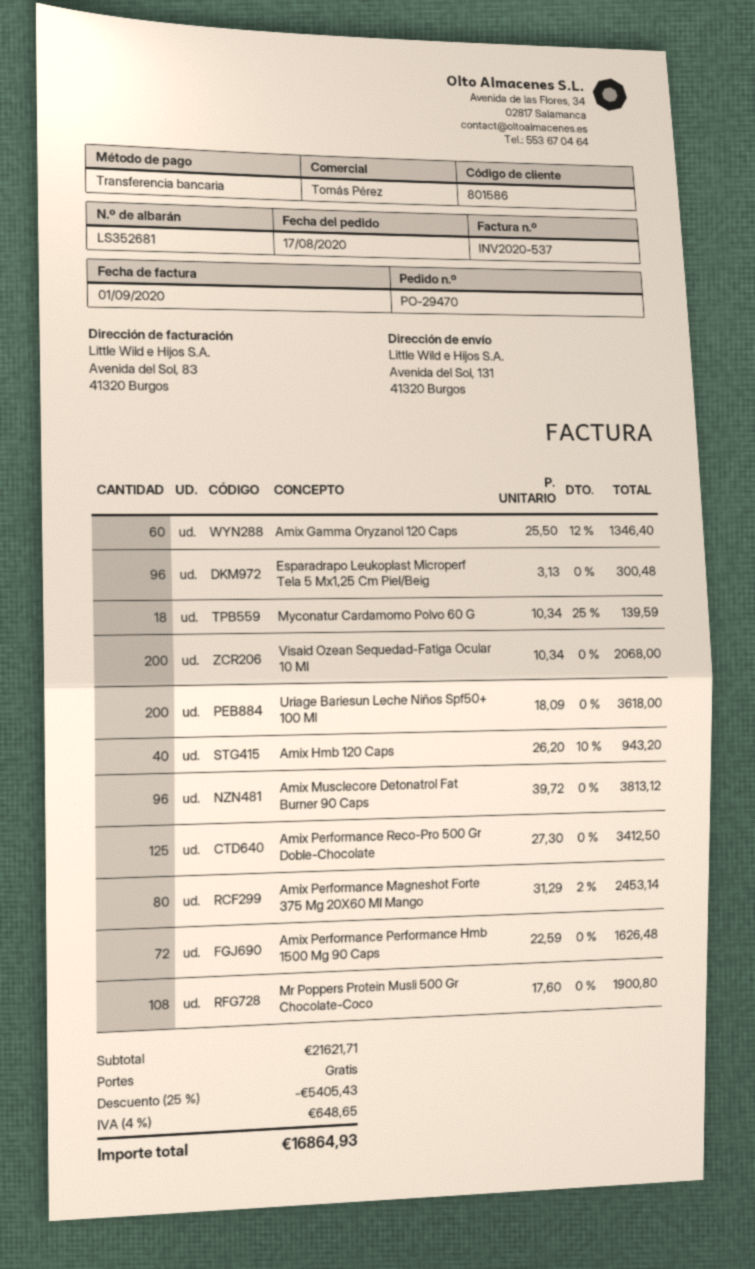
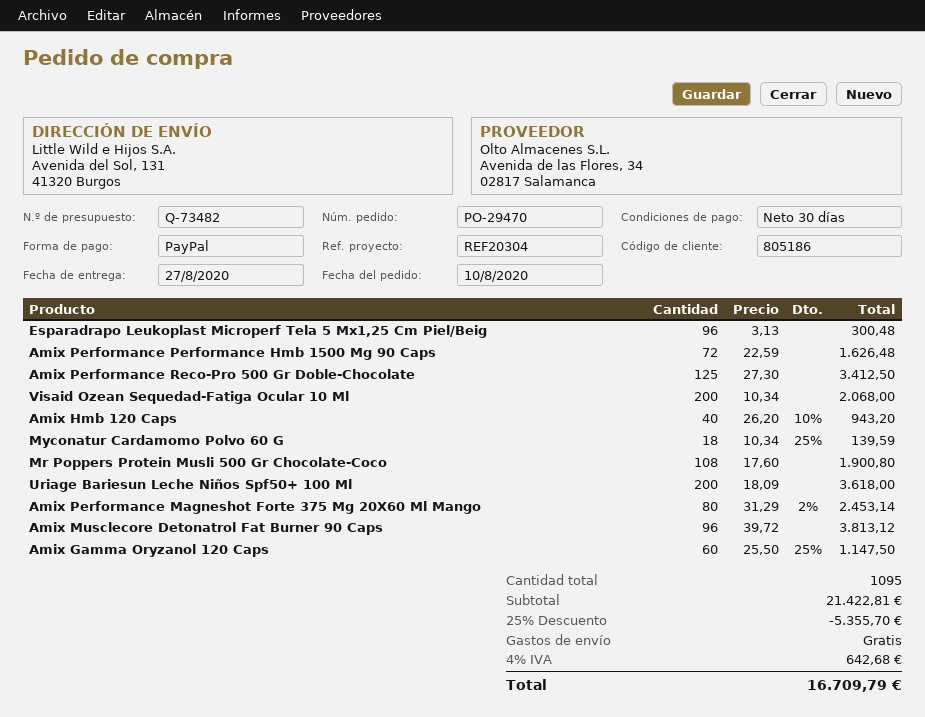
order date: 2020-08-17 -> 2020-08-10
customer number: 801586 -> 805186
payment method: bank transfer -> PayPal
Amix Gamma Oryzanol 120 Caps: 60 x 25.50 - 12% = 1346.40 -> 60 x 25.50 - 25% = 1147.50
subtotal: 21621.71 -> 21422.81
discount: 25% = 5405.43 -> 25% = 5355.70
tax: 4% = 648.65 -> 4% = 642.68
total: 16864.93 -> 16709.79

